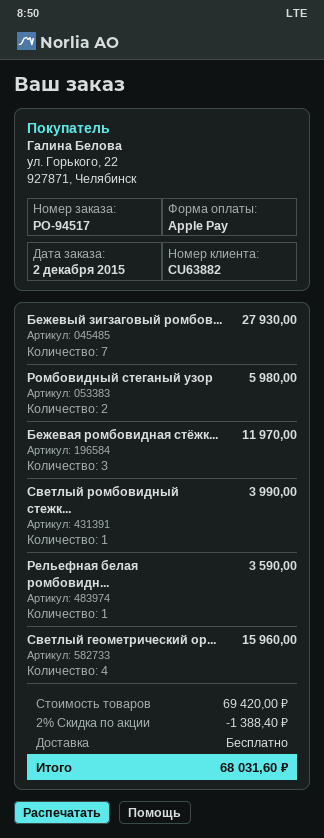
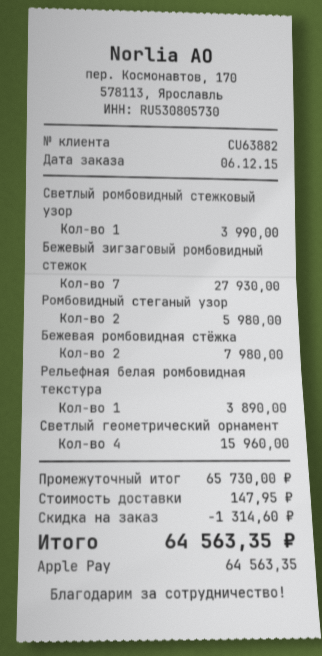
order date: 2015-12-02 -> 2015-12-06
Бежевая ромбовидная стёжк...: 3 for 11970.00 -> 2 for 7980.00
Рельефная белая ромбовидн...: 1 for 3590.00 -> 1 for 3890.00
subtotal: 69420.00 -> 65730.00
discount: 1388.40 -> 1314.60
shipping: 0.00 -> 147.95
total: 68031.60 -> 64563.35

